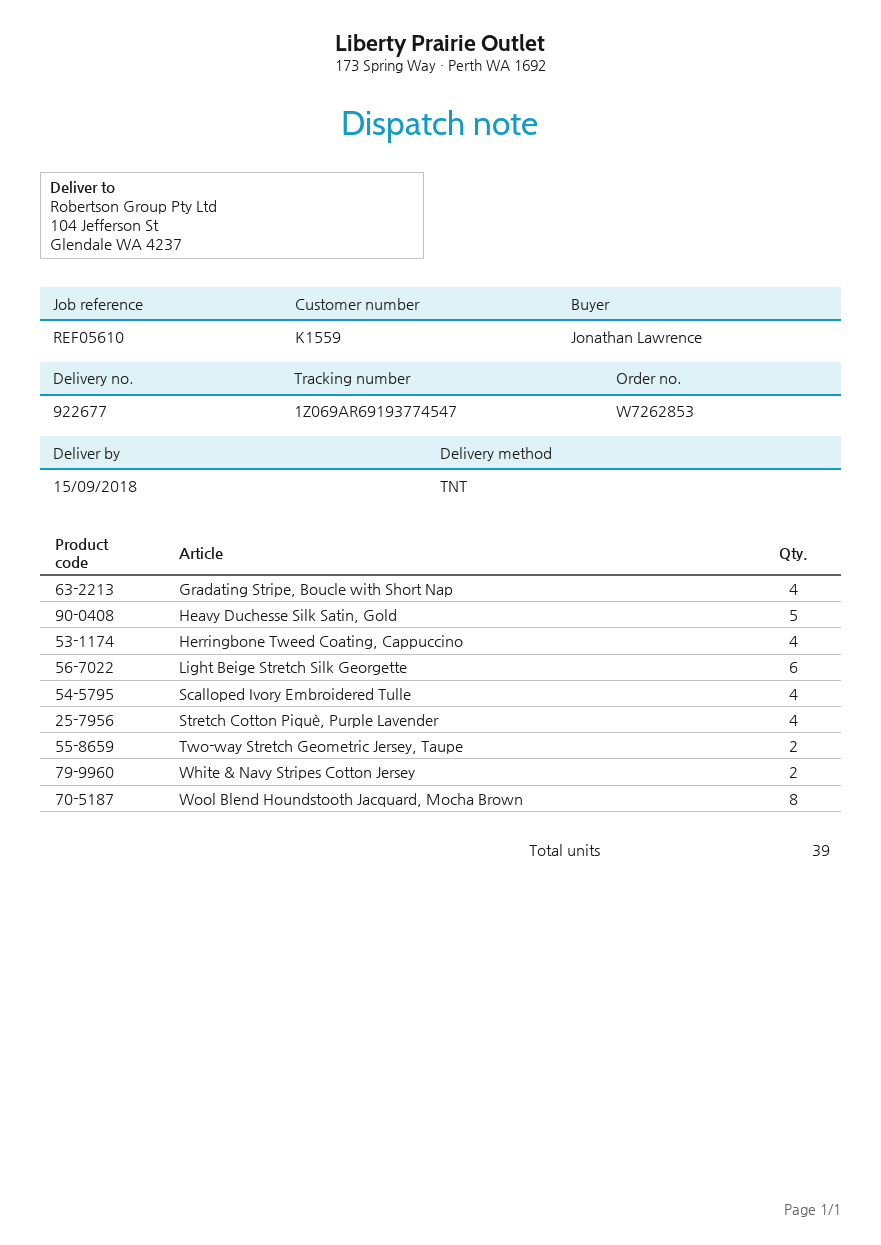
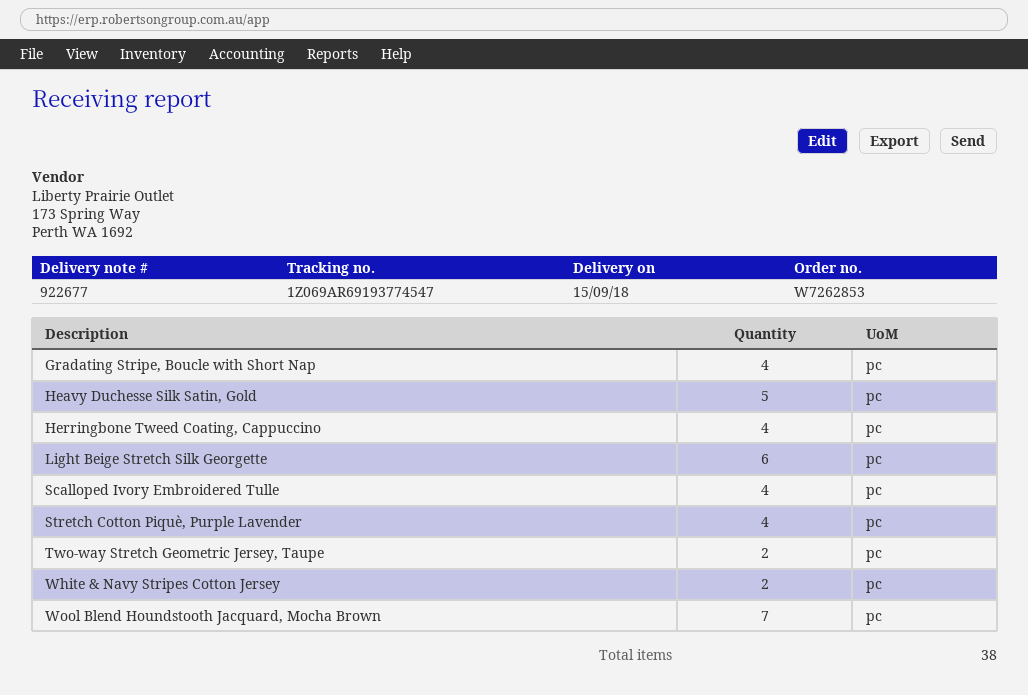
Wool Blend Houndstooth Jacquard, Mocha Brown: 8 -> 7
total quantity: 39 -> 38

